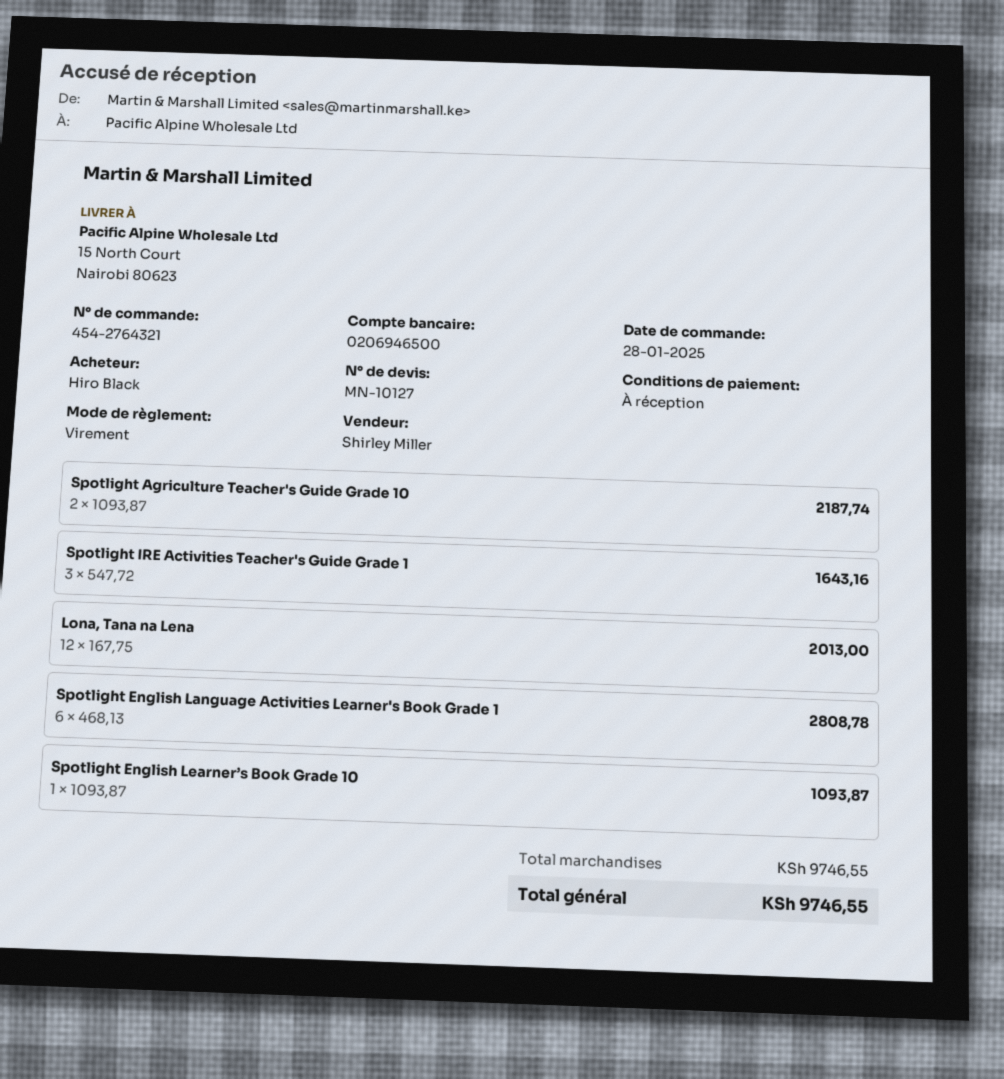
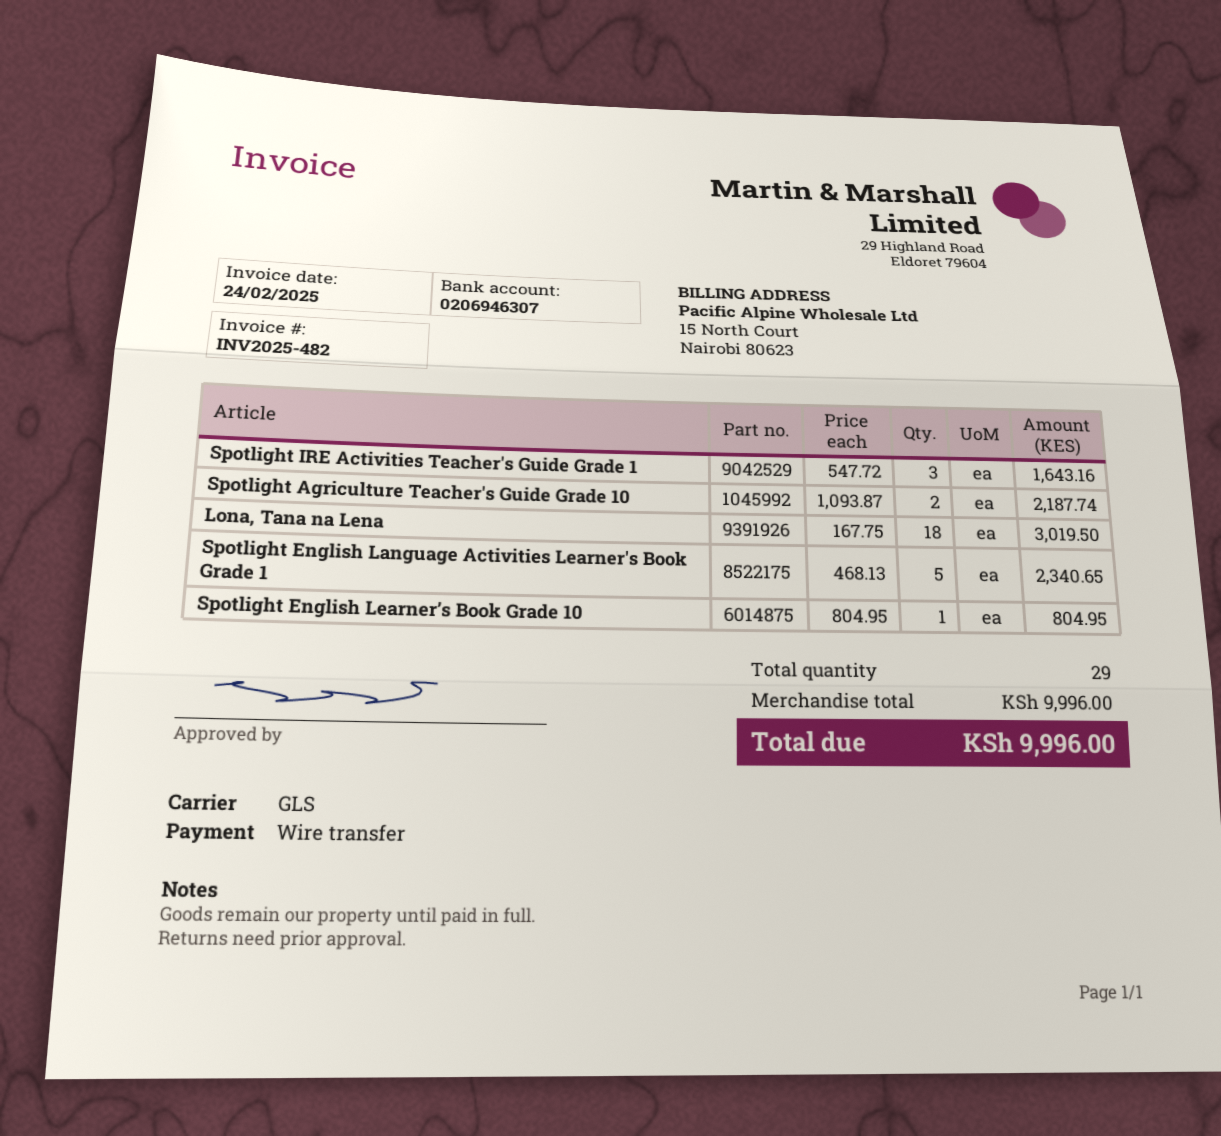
bank account: 0206946500 -> 0206946307
Lona, Tana na Lena: 12 x 167.75 = 2013.00 -> 18 x 167.75 = 3019.50
Spotlight English Language Activities Learner's Book Grade 1: 6 x 468.13 = 2808.78 -> 5 x 468.13 = 2340.65
Spotlight English Learner’s Book Grade 10: 1 x 1093.87 = 1093.87 -> 1 x 804.95 = 804.95
subtotal: 9746.55 -> 9996.00
total: 9746.55 -> 9996.00

